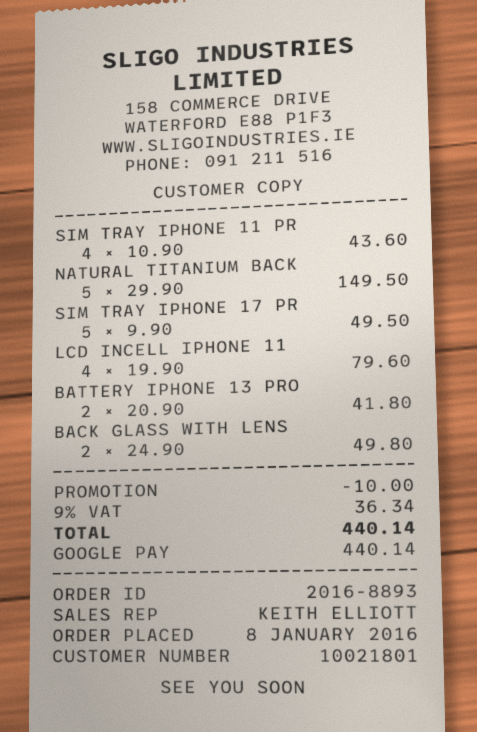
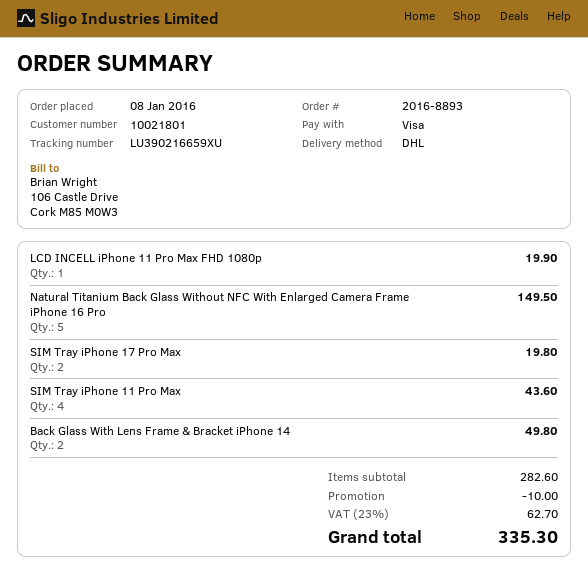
payment method: Google Pay -> Visa
SIM TRAY IPHONE 17 PR: 5 for 49.50 -> 2 for 19.80
LCD INCELL IPHONE 11: 4 for 79.60 -> 1 for 19.90
BATTERY IPHONE 13 PRO: 2 for 41.80 -> none
tax: 9% = 36.34 -> 23% = 62.70
total: 440.14 -> 335.30

